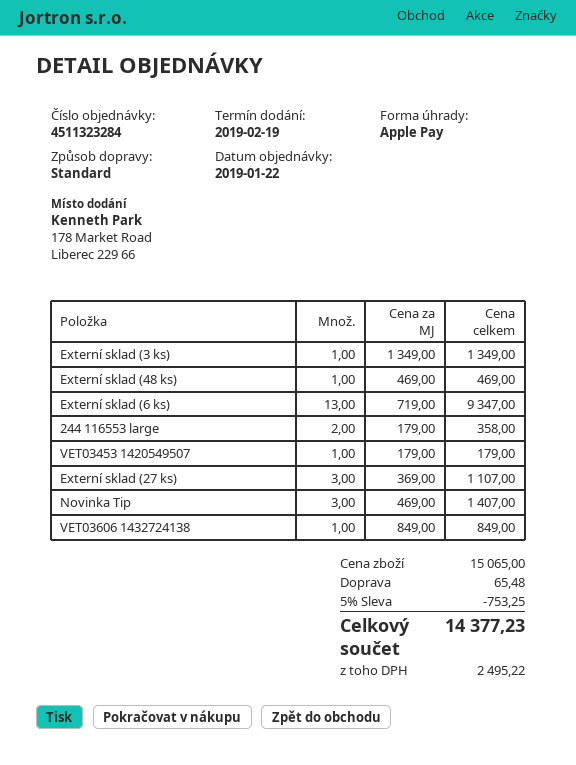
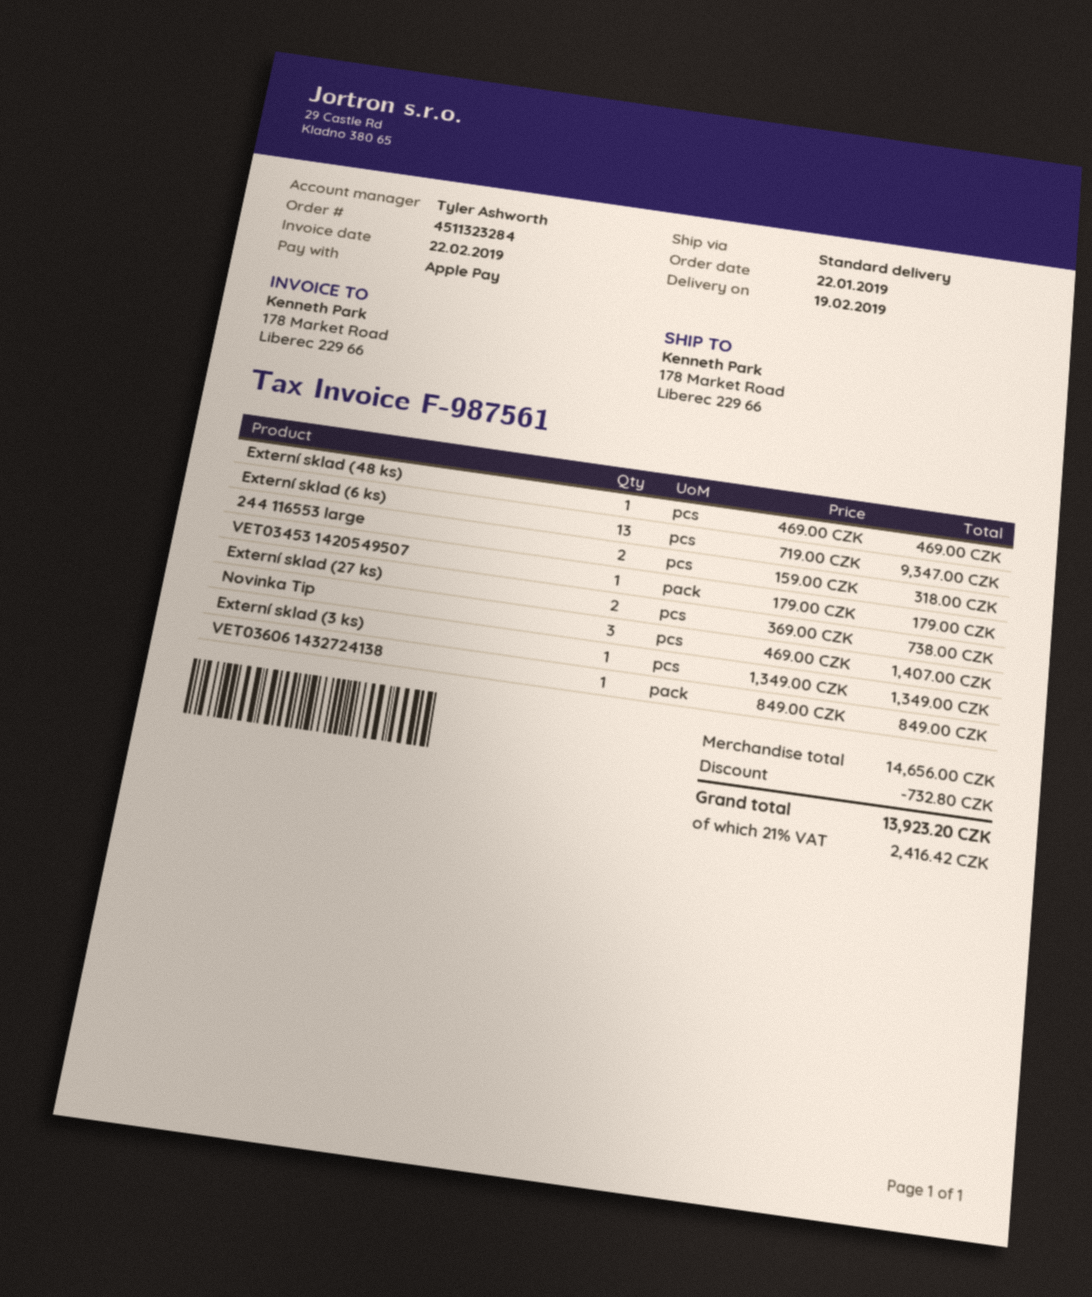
244 116553 large: 2 x 179.00 = 358.00 -> 2 x 159.00 = 318.00
Externí sklad (27 ks): 3 x 369.00 = 1107.00 -> 2 x 369.00 = 738.00
subtotal: 15065.00 -> 14656.00
discount: 753.25 -> 732.80
shipping: 65.48 -> none
tax: 2495.22 -> 2416.42
total: 14377.23 -> 13923.20

